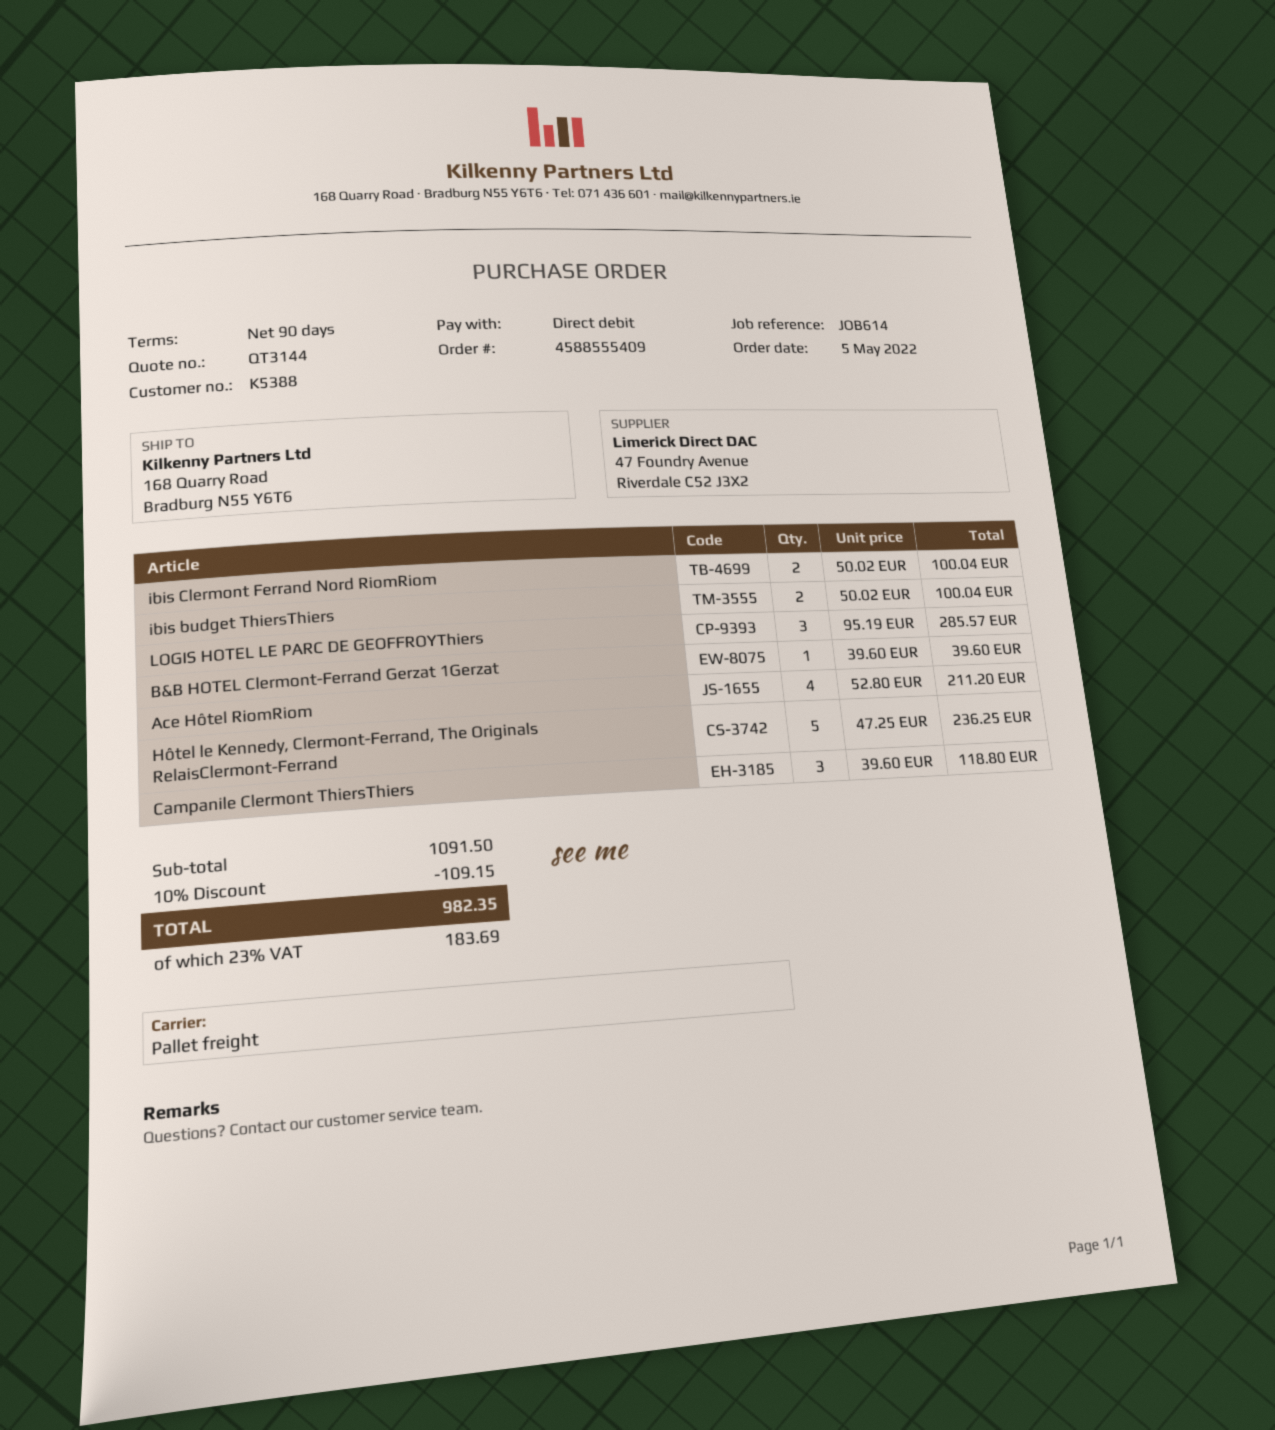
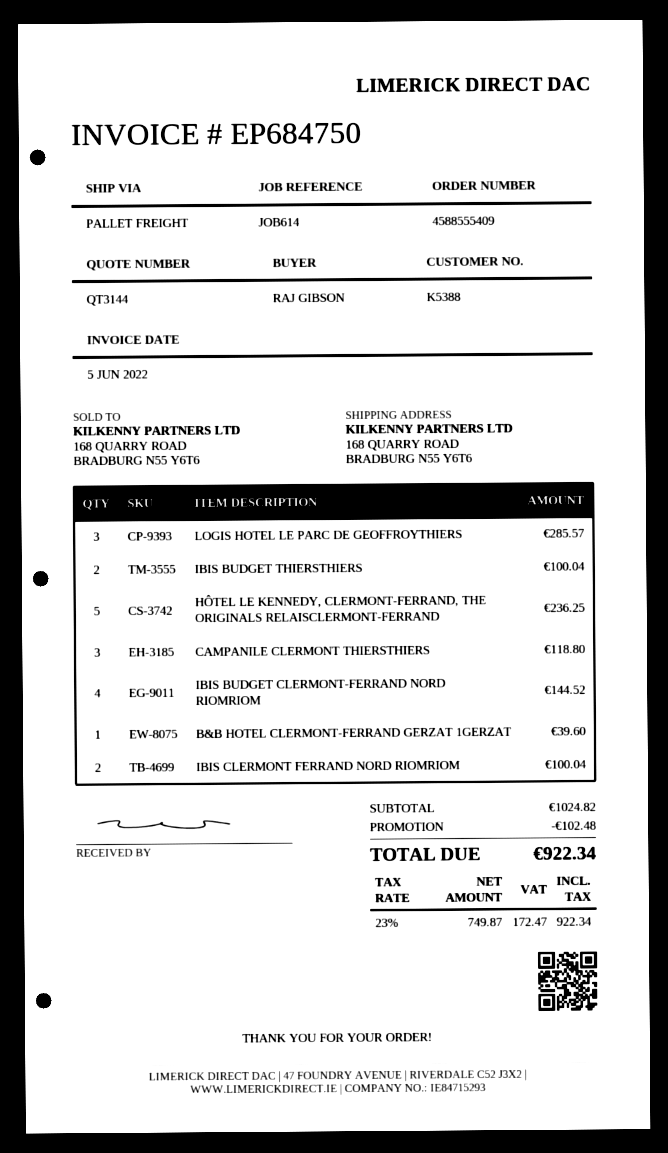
Ace Hôtel RiomRiom: 4 for 211.20 -> none
IBIS BUDGET CLERMONT-FERRAND NORD RIOMRIOM: none -> 4 for 144.52
subtotal: 1091.50 -> 1024.82
discount: 109.15 -> 102.48
tax: 23% = 183.69 -> 23% = 172.47
total: 982.35 -> 922.34

